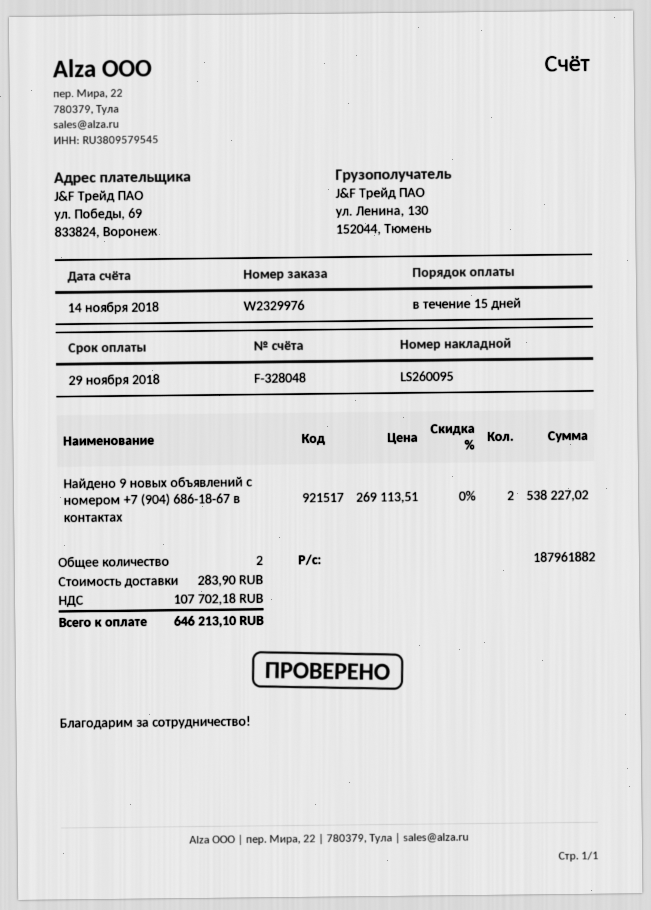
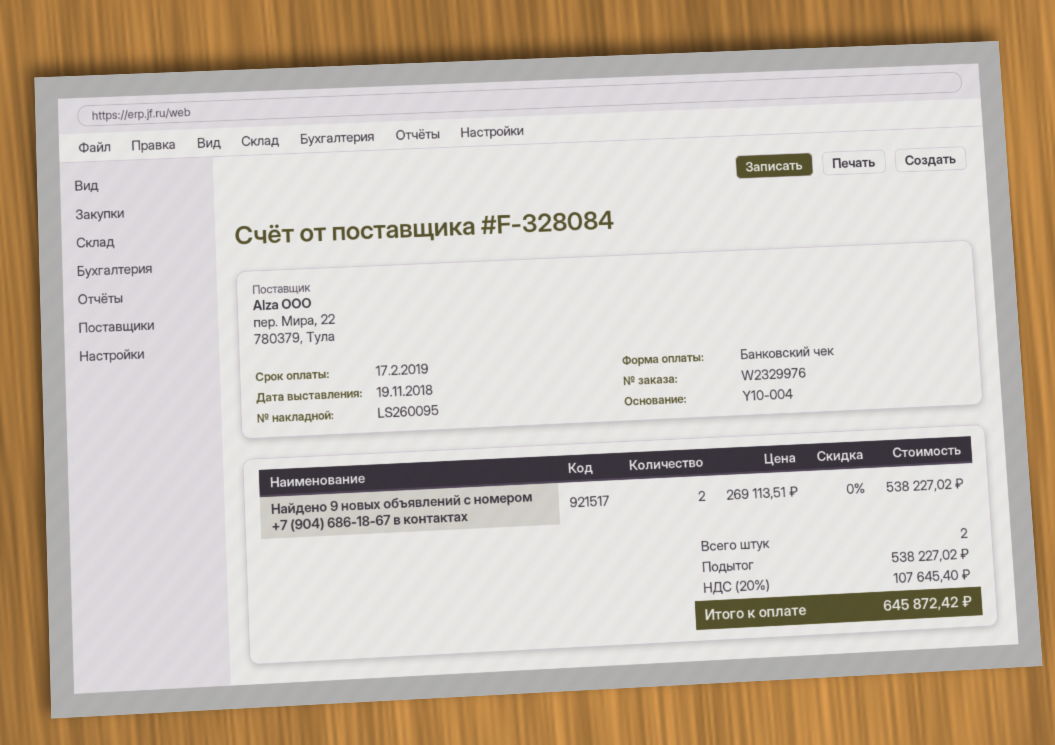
invoice number: F-328048 -> F-328084
invoice date: 2018-11-14 -> 2018-11-19
due date: 2018-11-29 -> 2019-02-17
shipping: 283.90 -> none
tax: 107702.18 -> 107645.40
total: 646213.10 -> 645872.42

